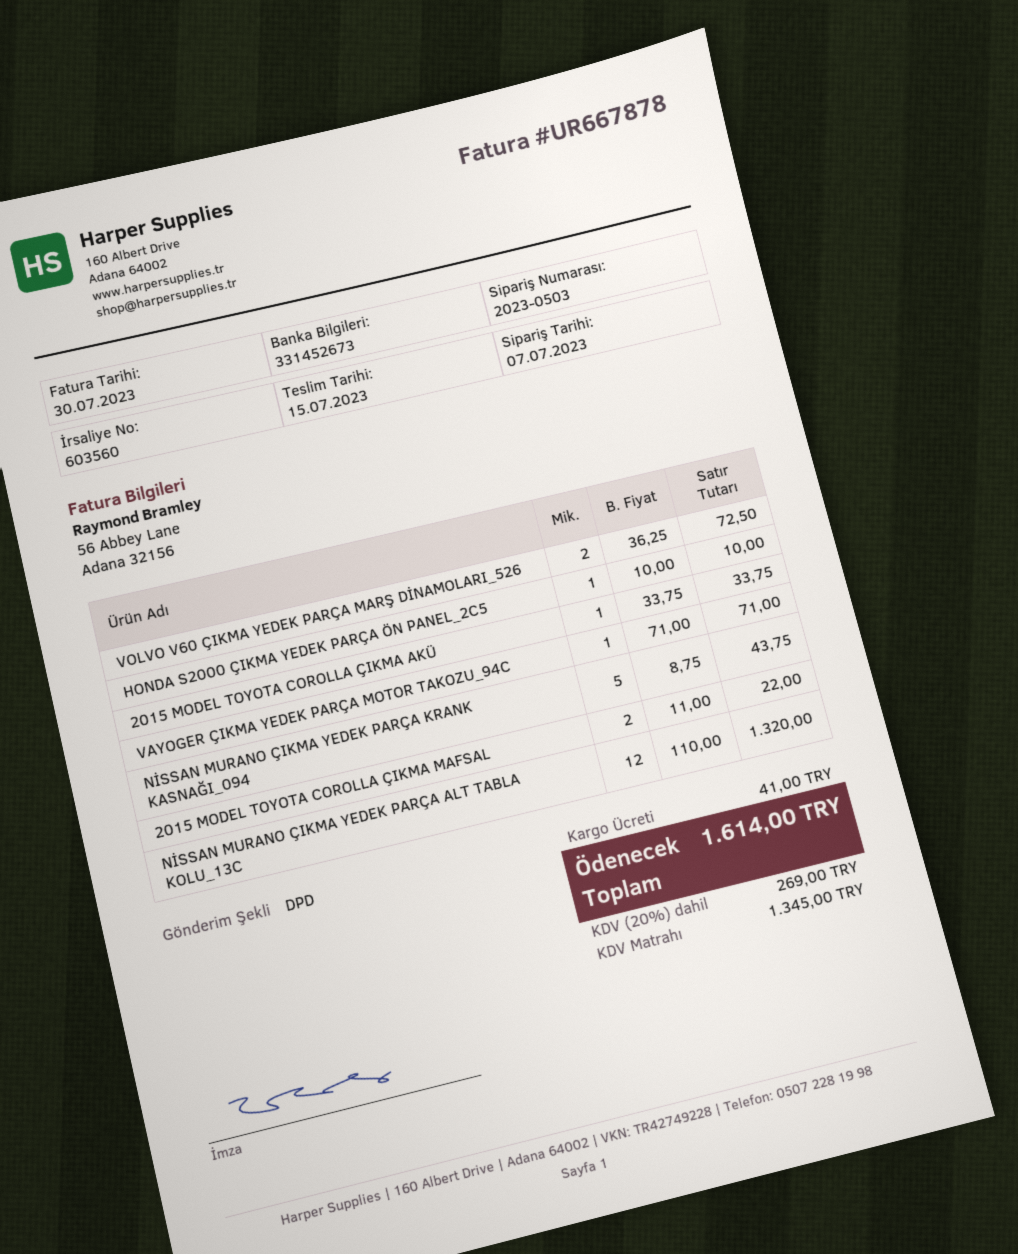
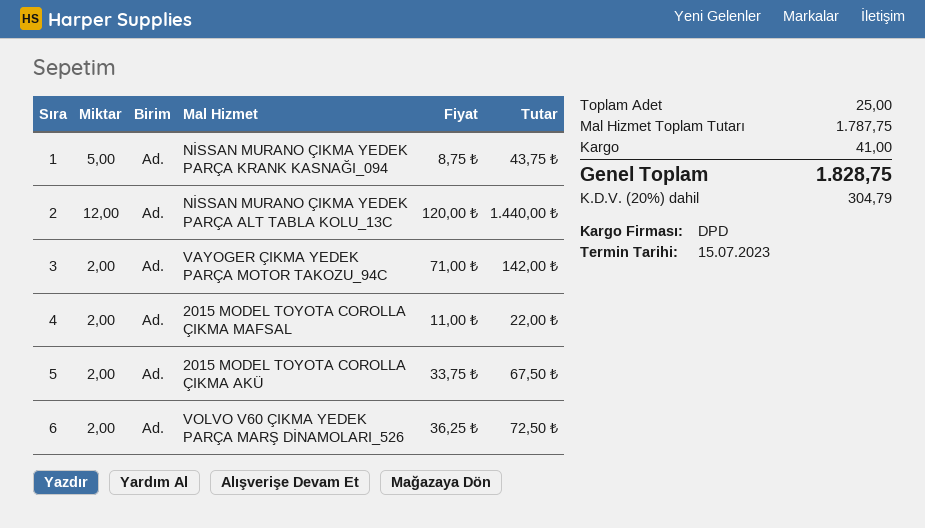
HONDA S2000 ÇIKMA YEDEK PARÇA ÖN PANEL_2C5: 1 x 10.00 = 10.00 -> none
2015 MODEL TOYOTA COROLLA ÇIKMA AKÜ: 1 x 33.75 = 33.75 -> 2 x 33.75 = 67.50
VAYOGER ÇIKMA YEDEK PARÇA MOTOR TAKOZU_94C: 1 x 71.00 = 71.00 -> 2 x 71.00 = 142.00
NİSSAN MURANO ÇIKMA YEDEK PARÇA ALT TABLA KOLU_13C: 12 x 110.00 = 1320.00 -> 12 x 120.00 = 1440.00
tax: 20% = 269.00 -> 20% = 304.79
total: 1614.00 -> 1828.75

